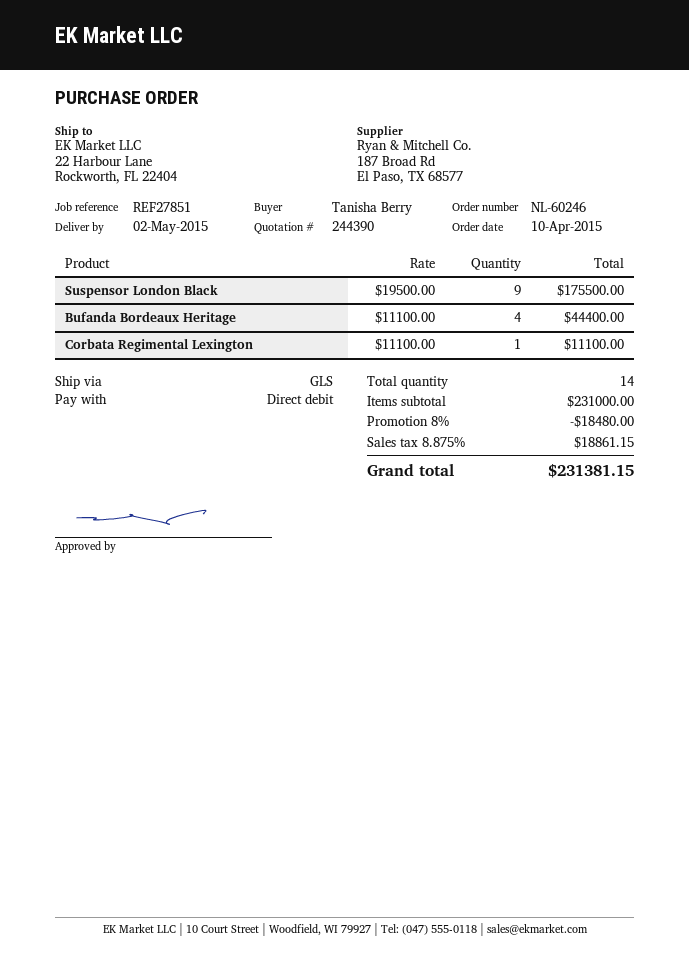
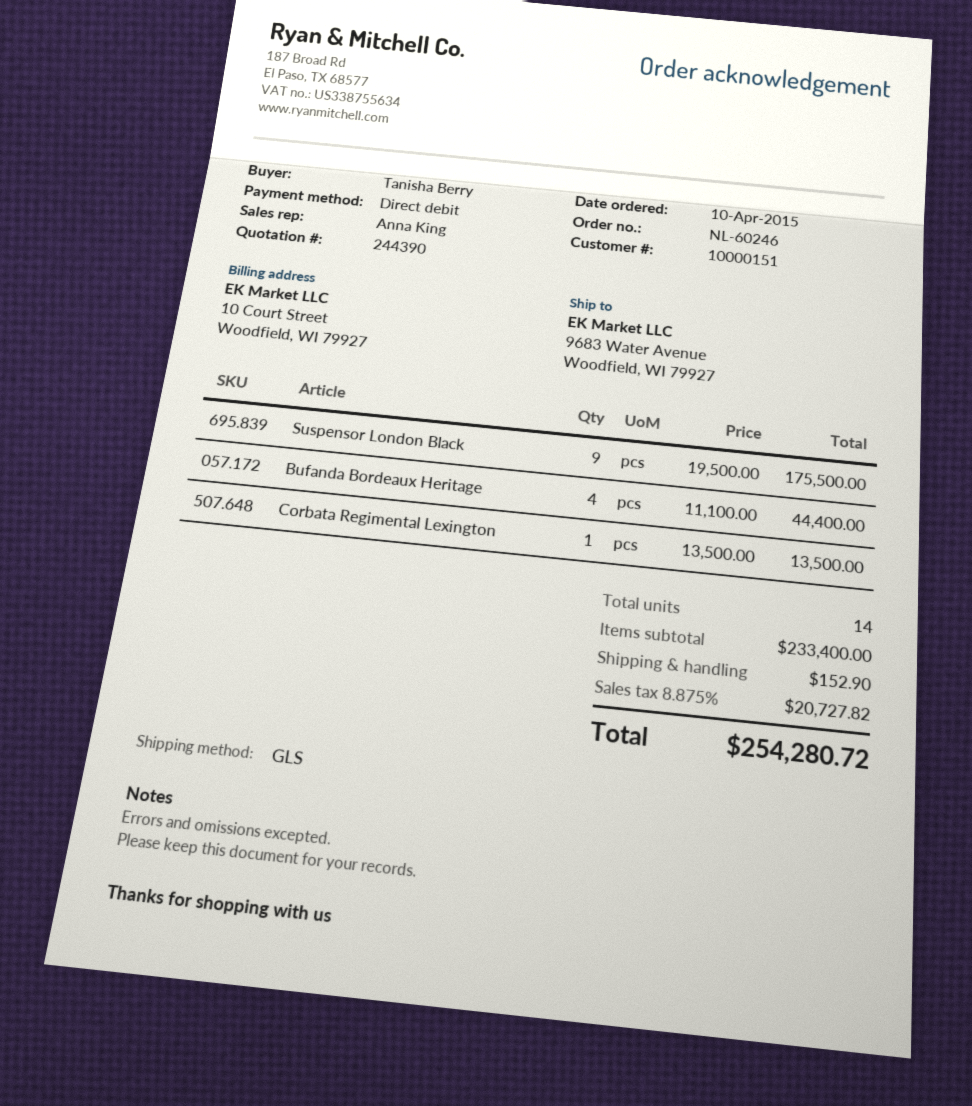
ship to: 22 Harbour Lane, Rockworth, FL 22404 -> 9683 Water Avenue, Woodfield, WI 79927
Corbata Regimental Lexington: 1 x 11100.00 = 11100.00 -> 1 x 13500.00 = 13500.00
subtotal: 231000.00 -> 233400.00
discount: 8% = 18480.00 -> none
shipping: none -> 152.90
tax: 8.875% = 18861.15 -> 8.875% = 20727.82
total: 231381.15 -> 254280.72

